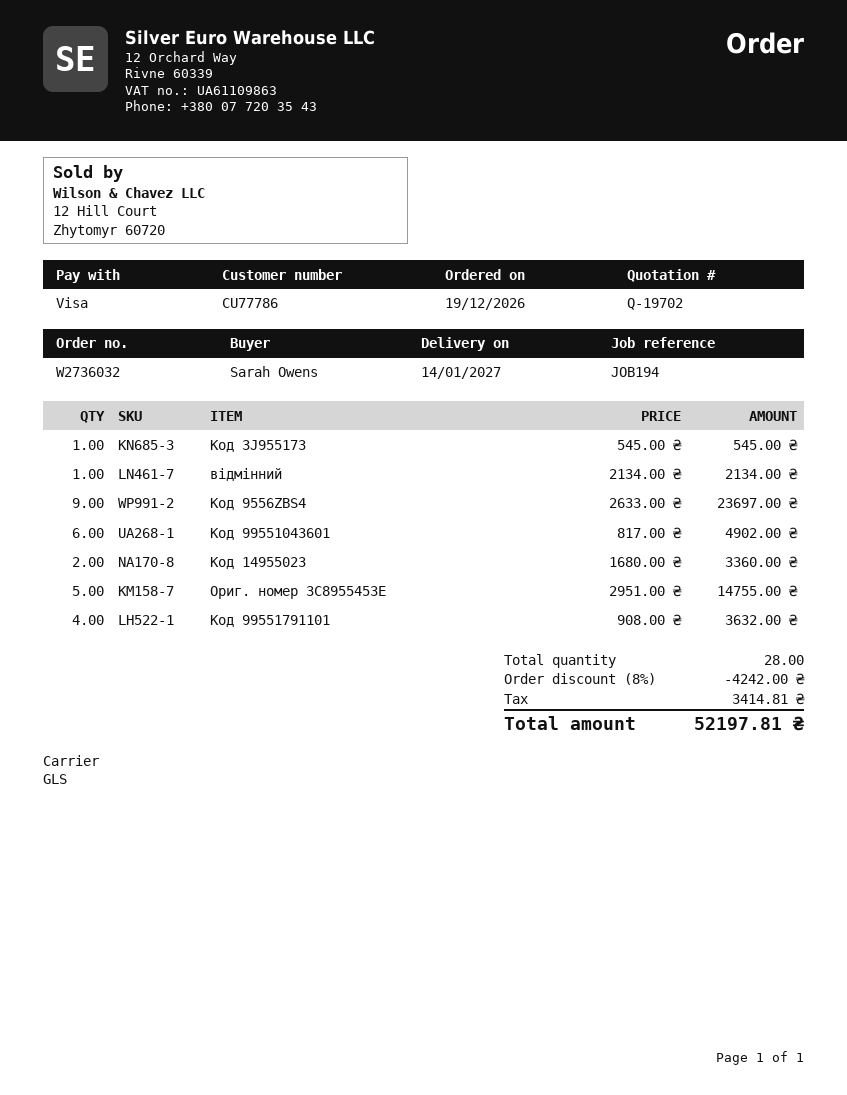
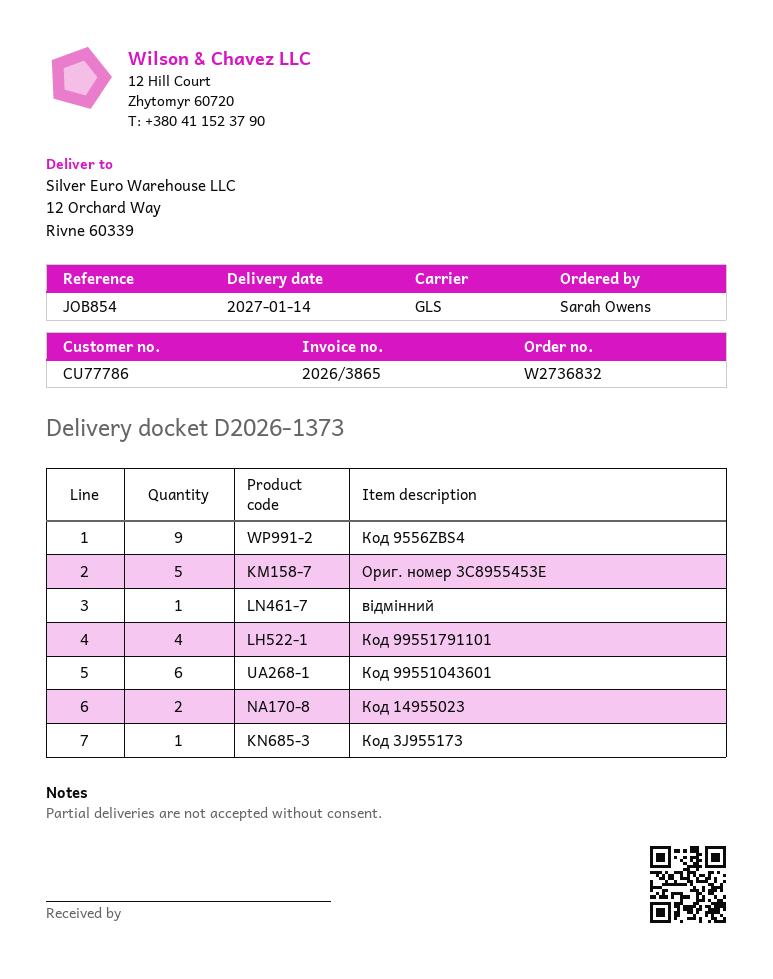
order number: W2736032 -> W2736832
reference: JOB194 -> JOB854

